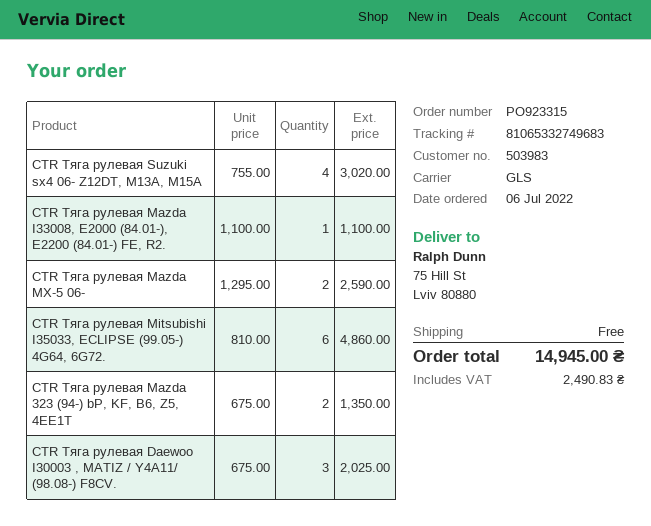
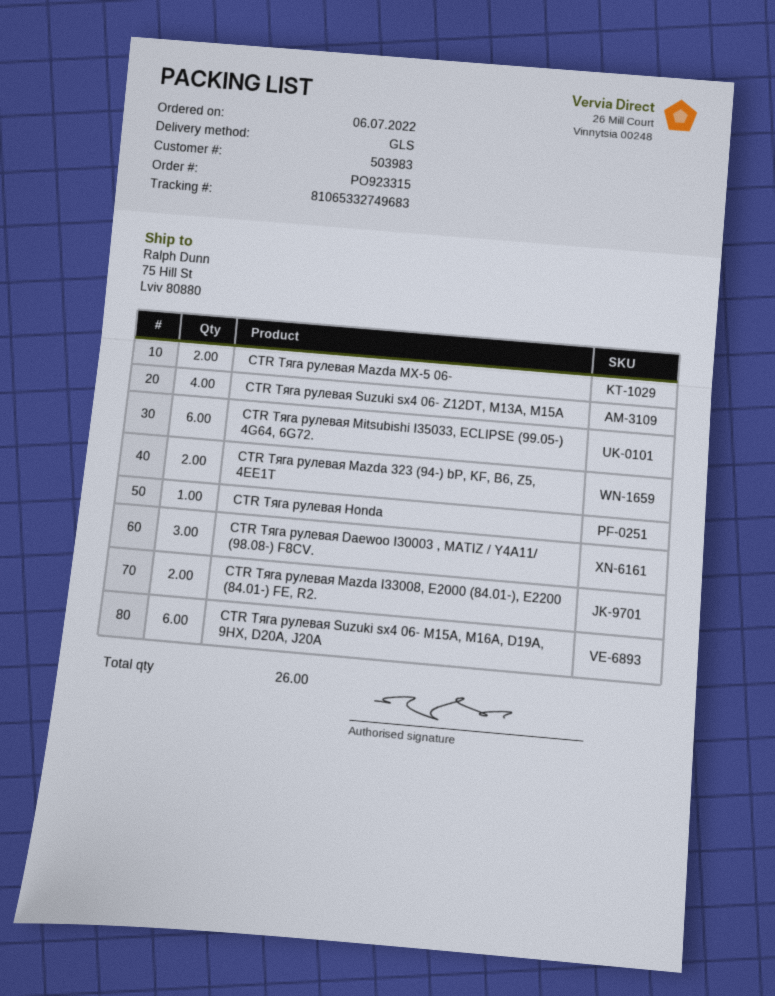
CTR Тяга рулевая Mazda I33008, E2000 (84.01-), E2200 (84.01-) FE, R2.: 1 -> 2
CTR Тяга рулевая Honda: none -> 1
CTR Тяга рулевая Suzuki sx4 06- M15A, M16A, D19A, 9HX, D20A, J20A: none -> 6

